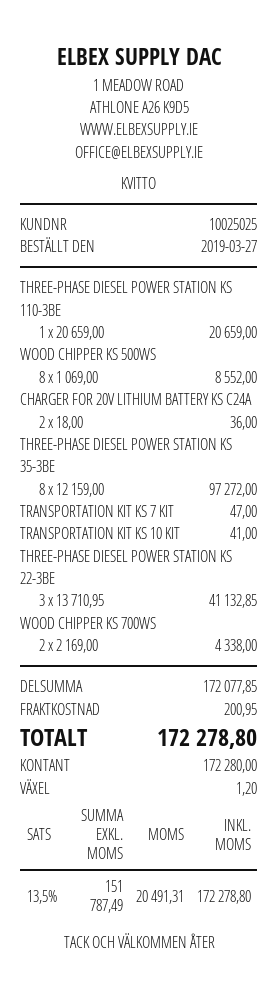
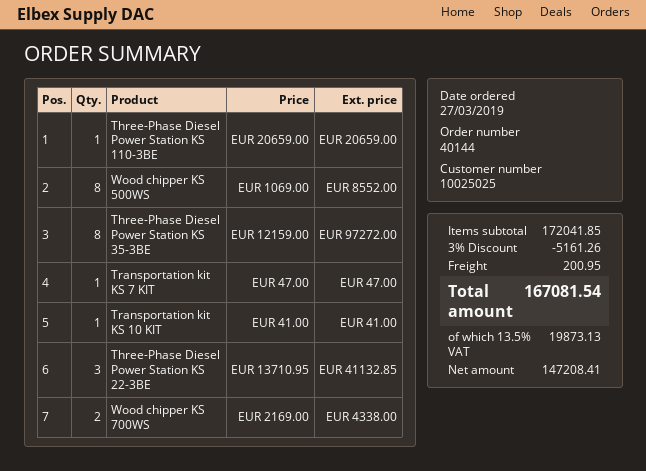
СHARGER FOR 20V LITHIUM BATTERY KS C24A: 2 x 18.00 = 36.00 -> none
subtotal: 172077.85 -> 172041.85
discount: none -> 3% = 5161.26
net: 151787.49 -> 147208.41
tax: 13.5% = 20491.31 -> 13.5% = 19873.13
total: 172278.80 -> 167081.54

